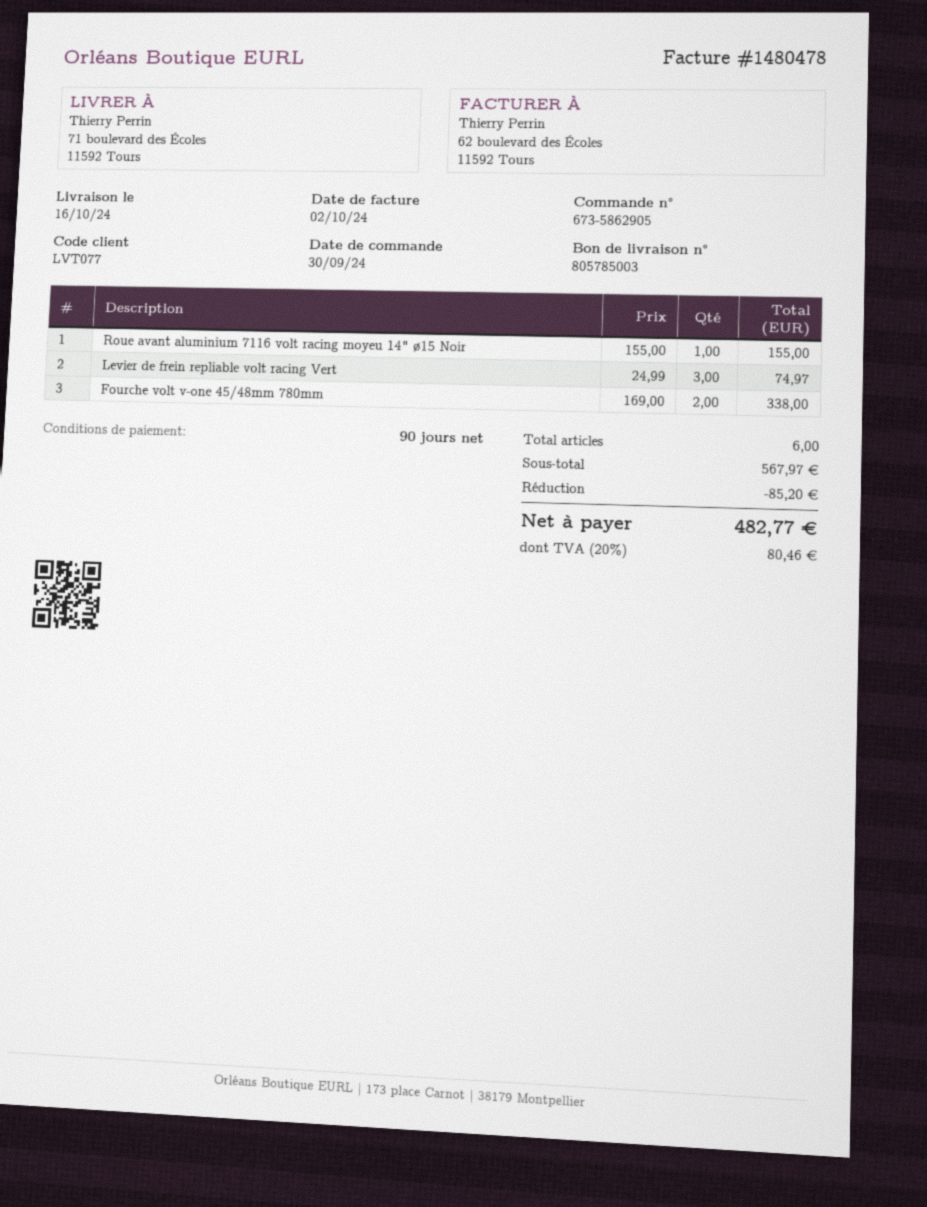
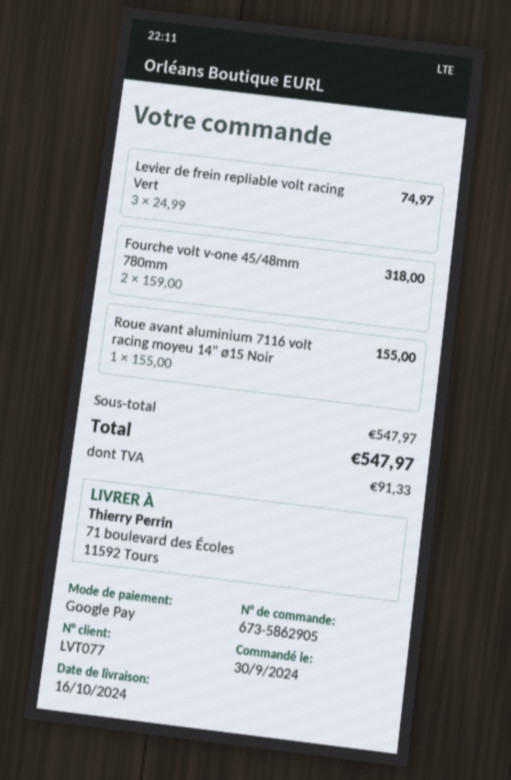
Fourche volt v-one 45/48mm 780mm: 2 x 169.00 = 338.00 -> 2 x 159.00 = 318.00
subtotal: 567.97 -> 547.97
discount: 85.20 -> none
tax: 80.46 -> 91.33
total: 482.77 -> 547.97

